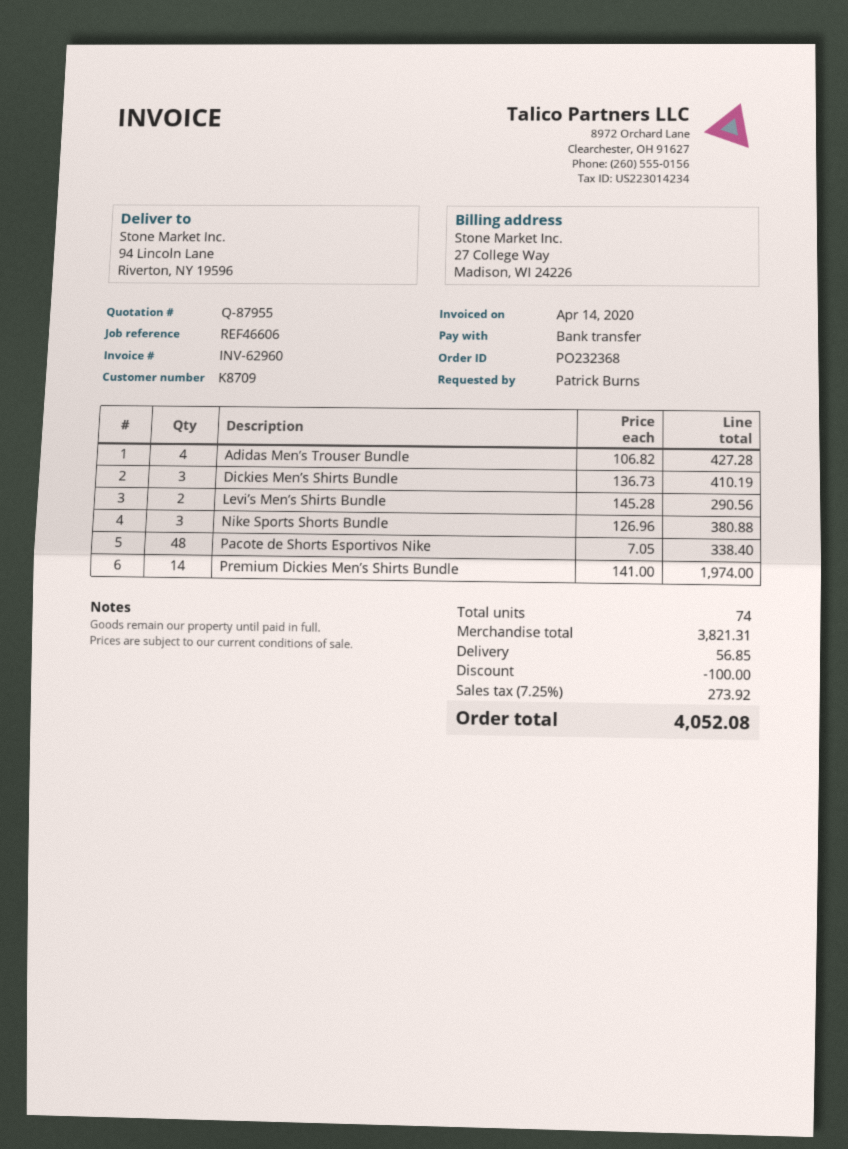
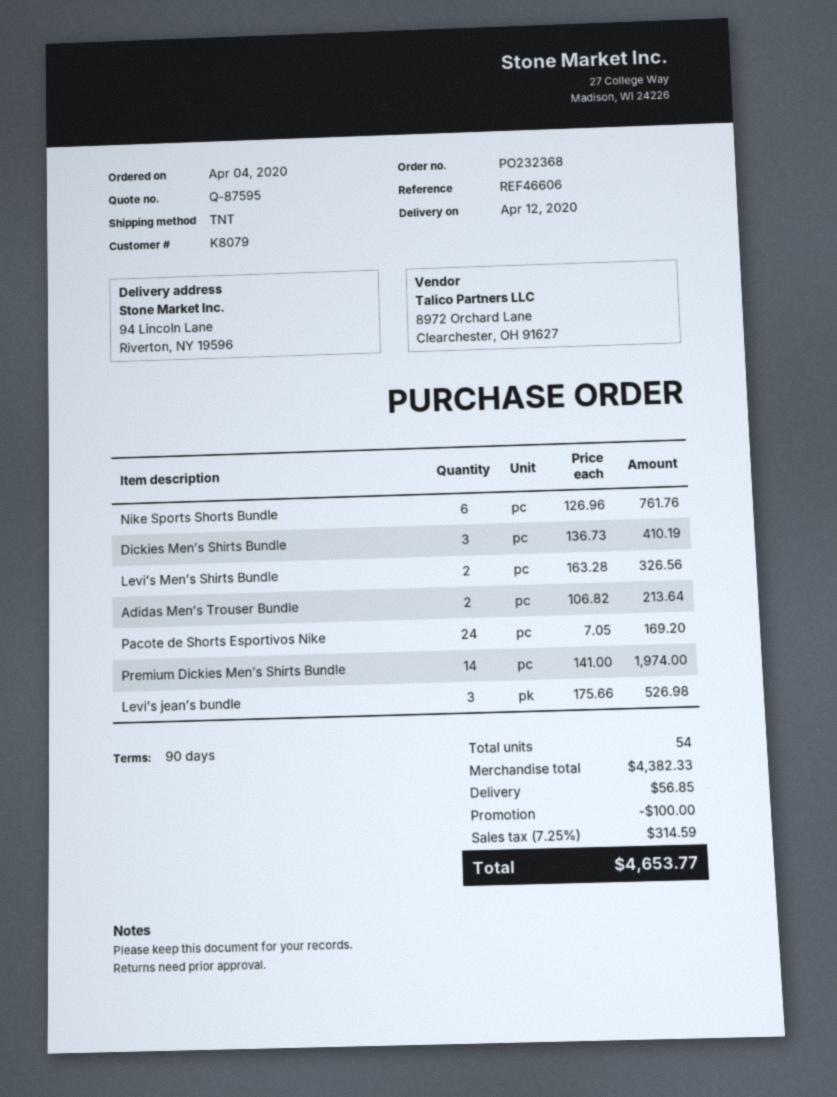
quote number: Q-87955 -> Q-87595
customer number: K8709 -> K8079
Adidas Men’s Trouser Bundle: 4 x 106.82 = 427.28 -> 2 x 106.82 = 213.64
Levi’s Men’s Shirts Bundle: 2 x 145.28 = 290.56 -> 2 x 163.28 = 326.56
Nike Sports Shorts Bundle: 3 x 126.96 = 380.88 -> 6 x 126.96 = 761.76
Pacote de Shorts Esportivos Nike: 48 x 7.05 = 338.40 -> 24 x 7.05 = 169.20
Levi’s jean’s bundle: none -> 3 x 175.66 = 526.98
total quantity: 74 -> 54
subtotal: 3821.31 -> 4382.33
tax: 7.25% = 273.92 -> 7.25% = 314.59
total: 4052.08 -> 4653.77

